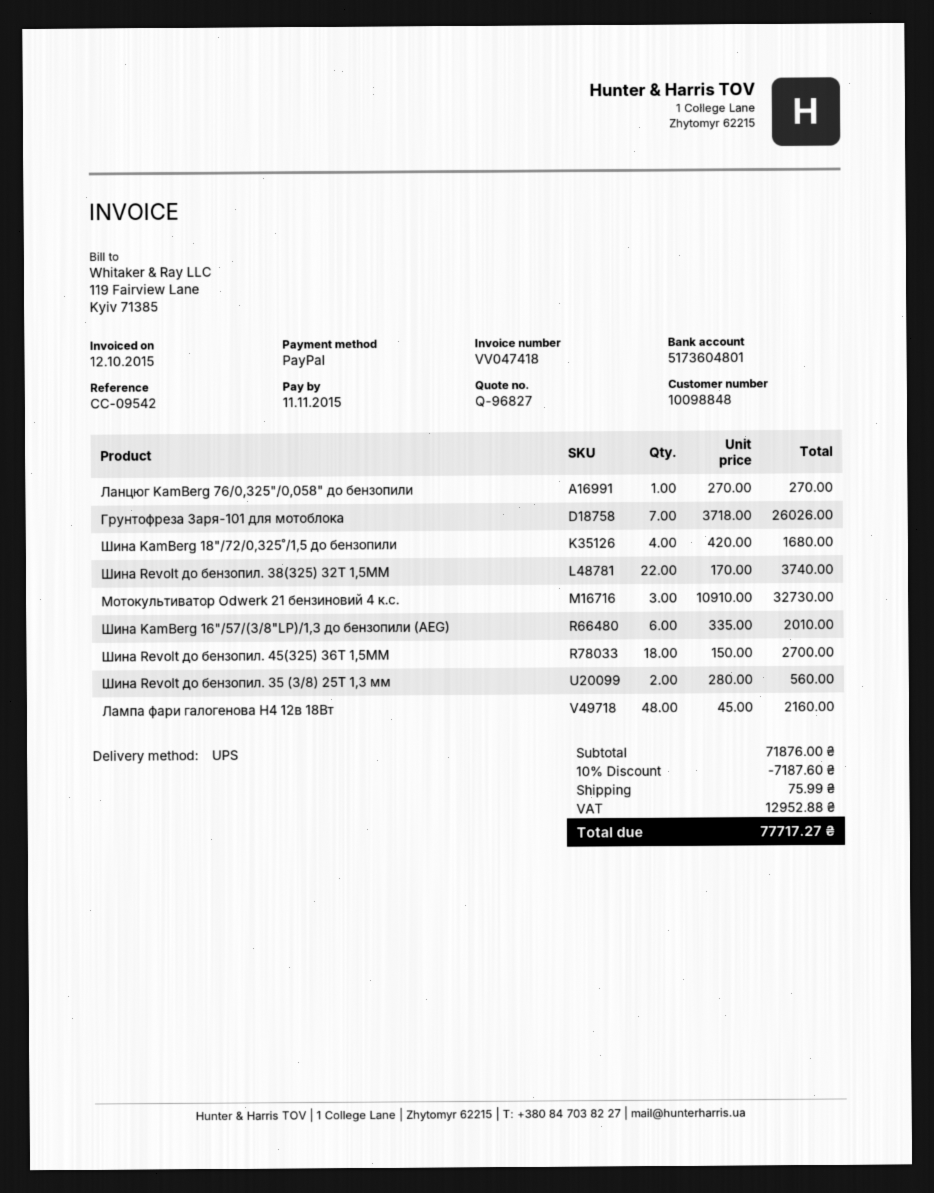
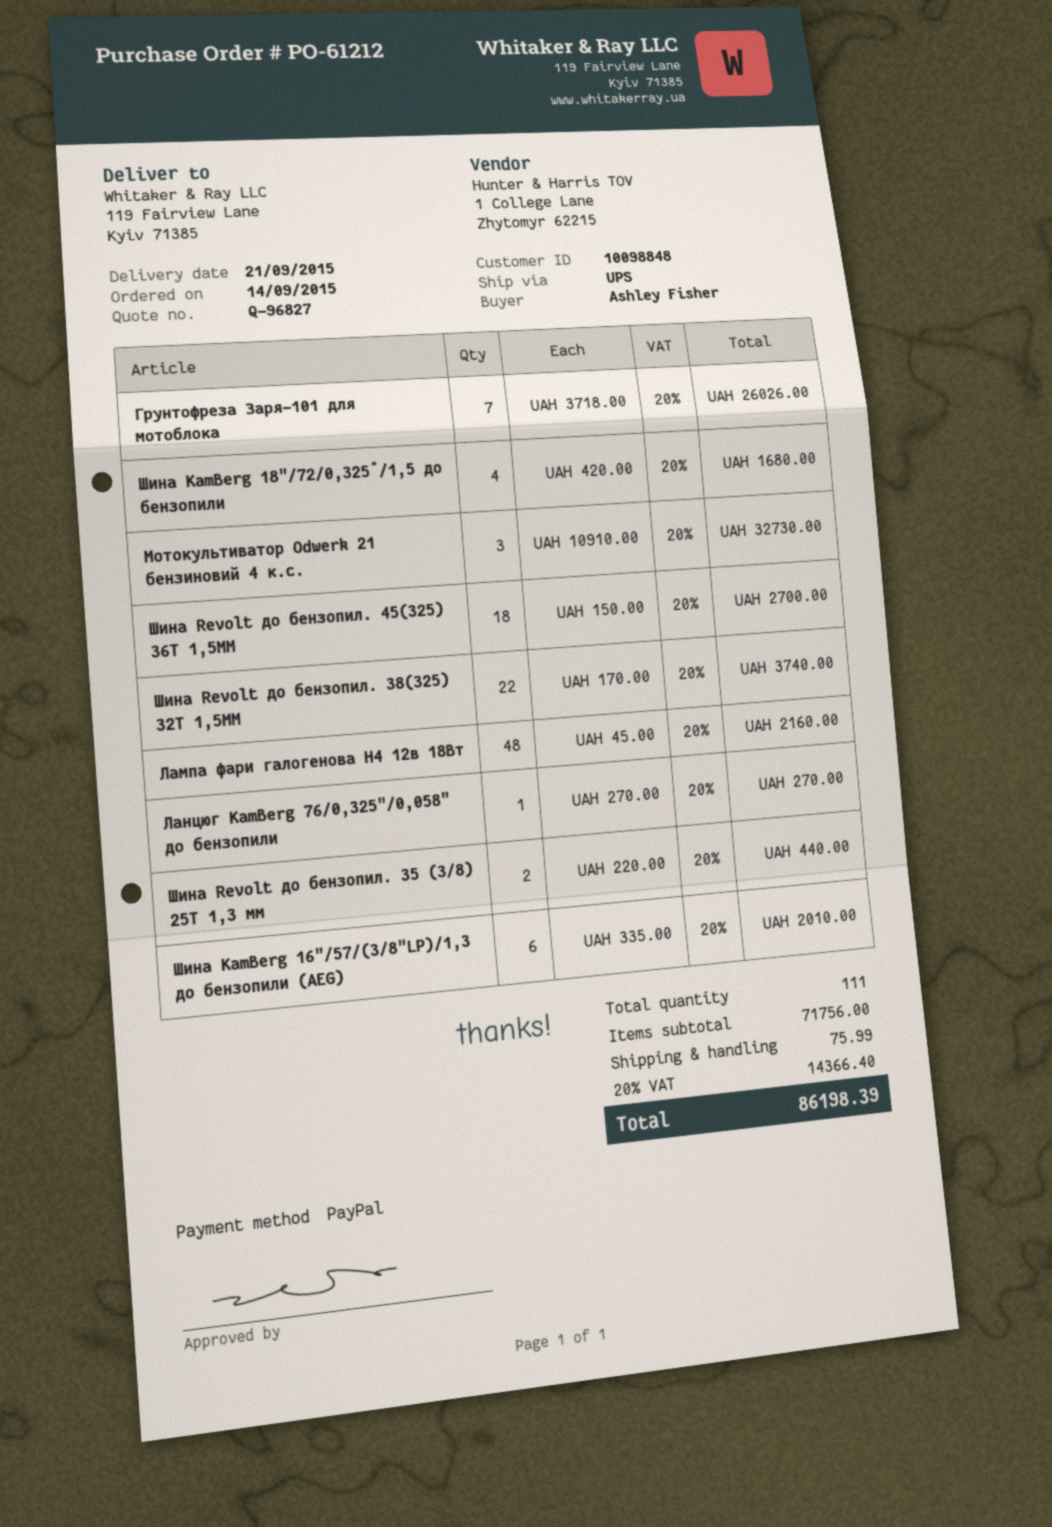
Шина Revolt до бензопил. 35 (3/8) 25Т 1,3 мм: 2 x 280.00 = 560.00 -> 2 x 220.00 = 440.00
subtotal: 71876.00 -> 71756.00
discount: 10% = 7187.60 -> none
tax: 12952.88 -> 14366.40
total: 77717.27 -> 86198.39

